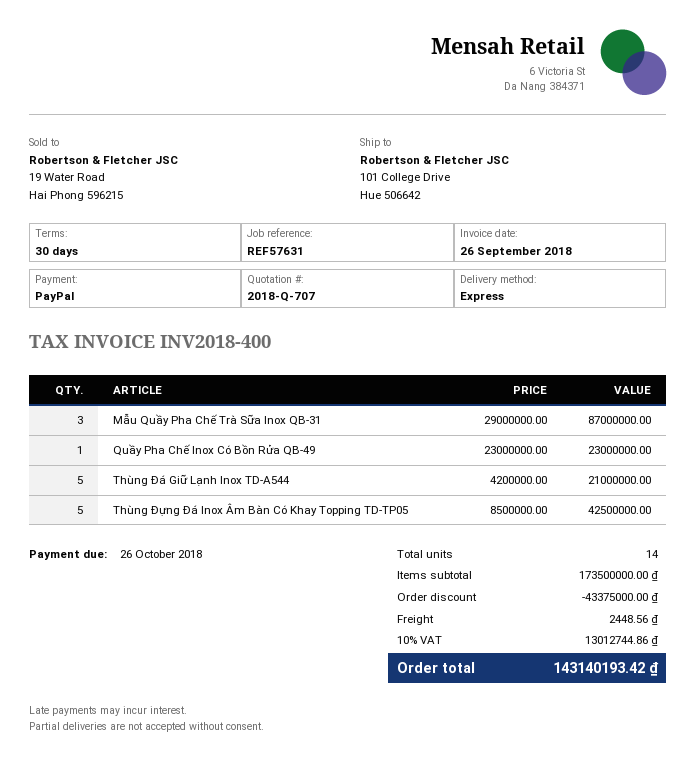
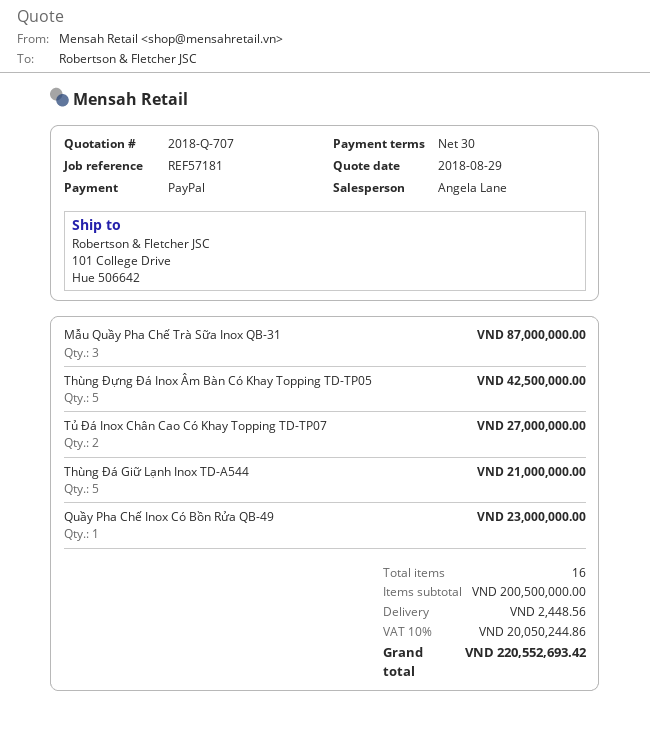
reference: REF57631 -> REF57181
Tủ Đá Inox Chân Cao Có Khay Topping TD-TP07: none -> 2 for 27000000.00
total quantity: 14 -> 16
subtotal: 173500000.00 -> 200500000.00
discount: 43375000.00 -> none
tax: 10% = 13012744.86 -> 10% = 20050244.86
total: 143140193.42 -> 220552693.42

